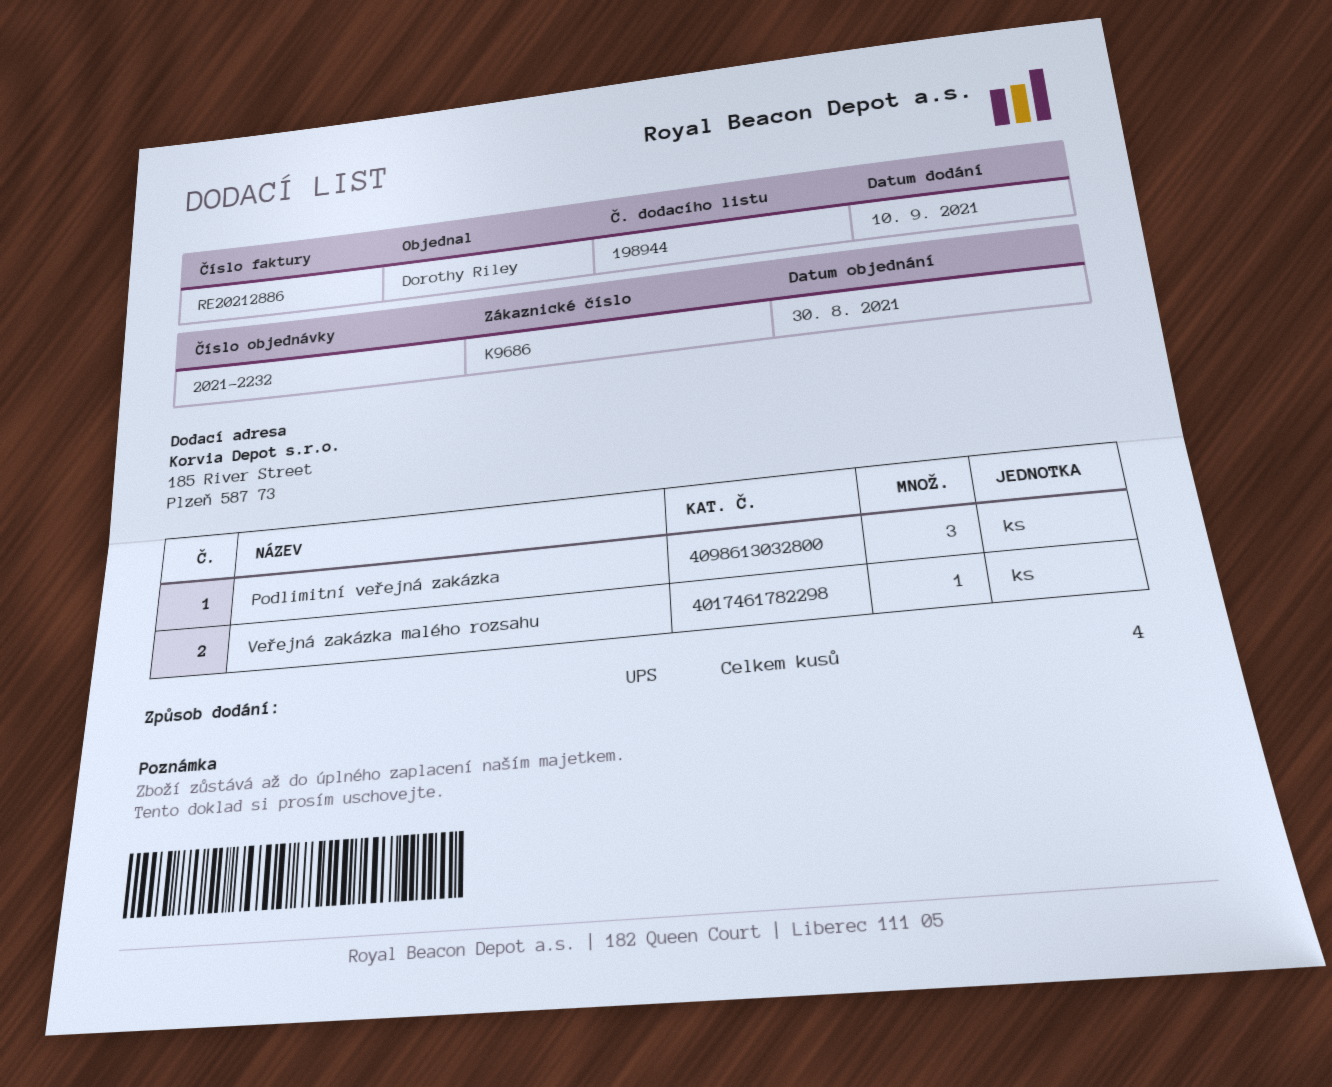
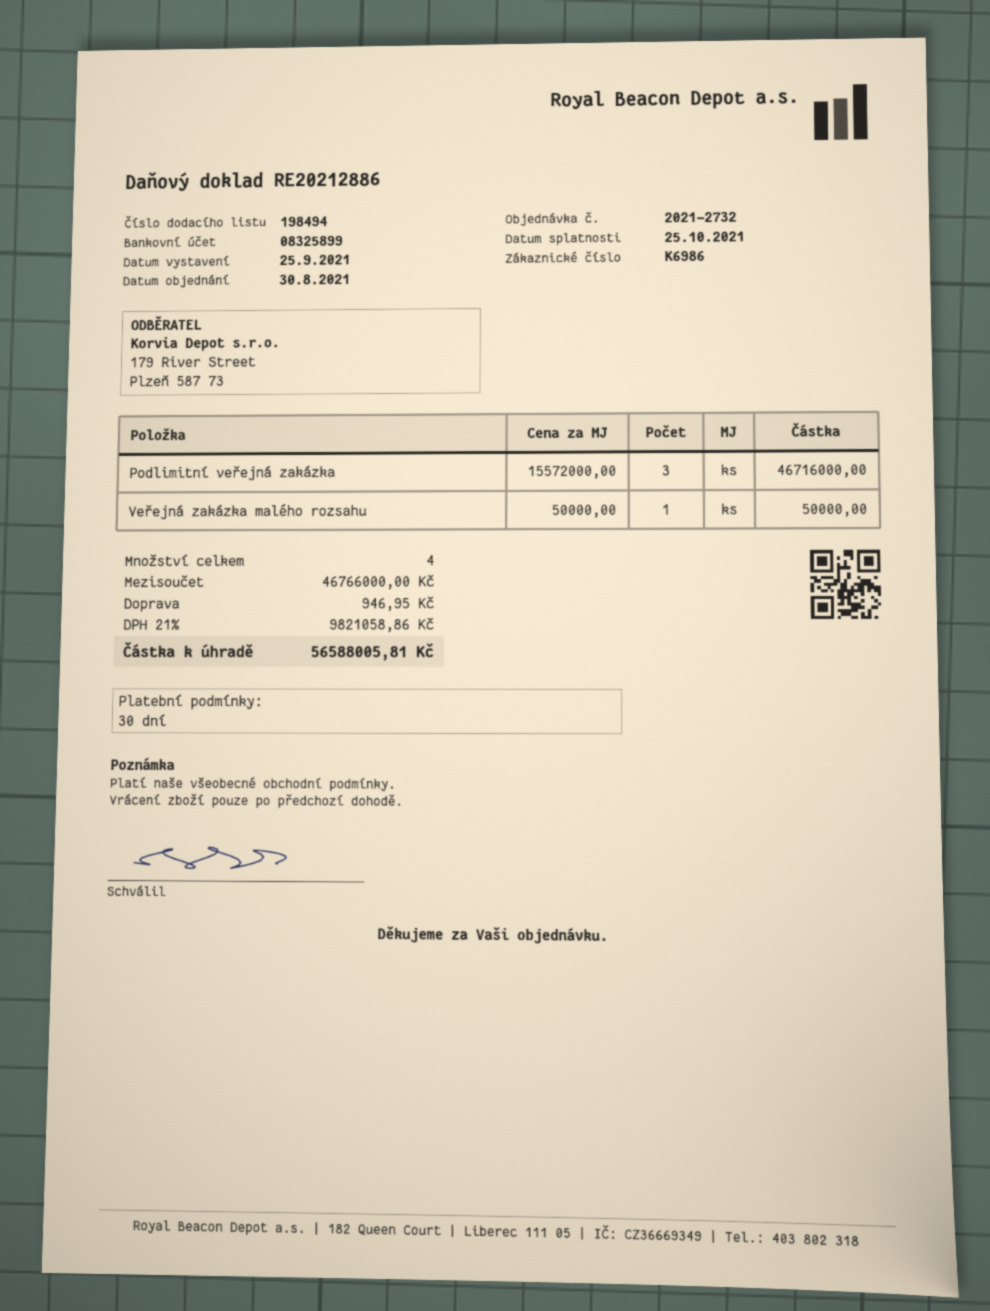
order number: 2021-2232 -> 2021-2732
delivery note number: 198944 -> 198494
customer number: K9686 -> K6986

